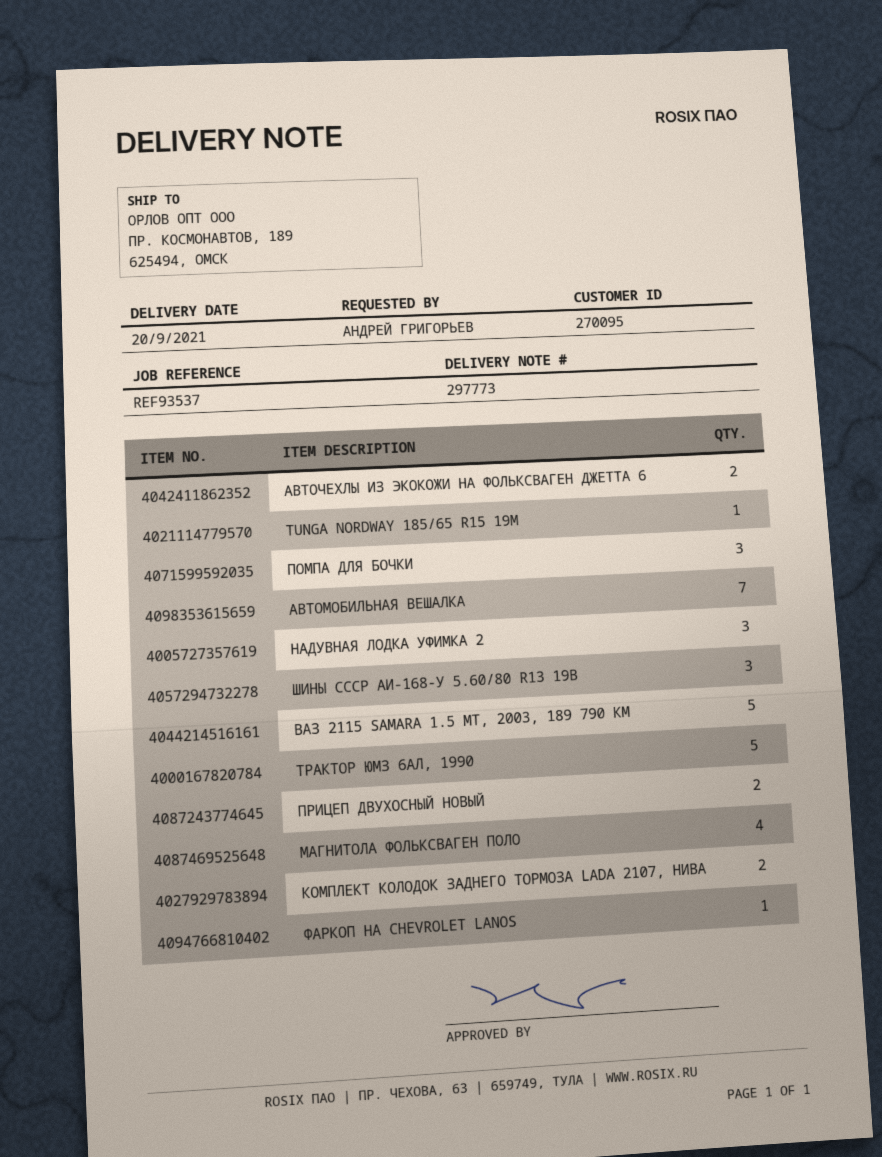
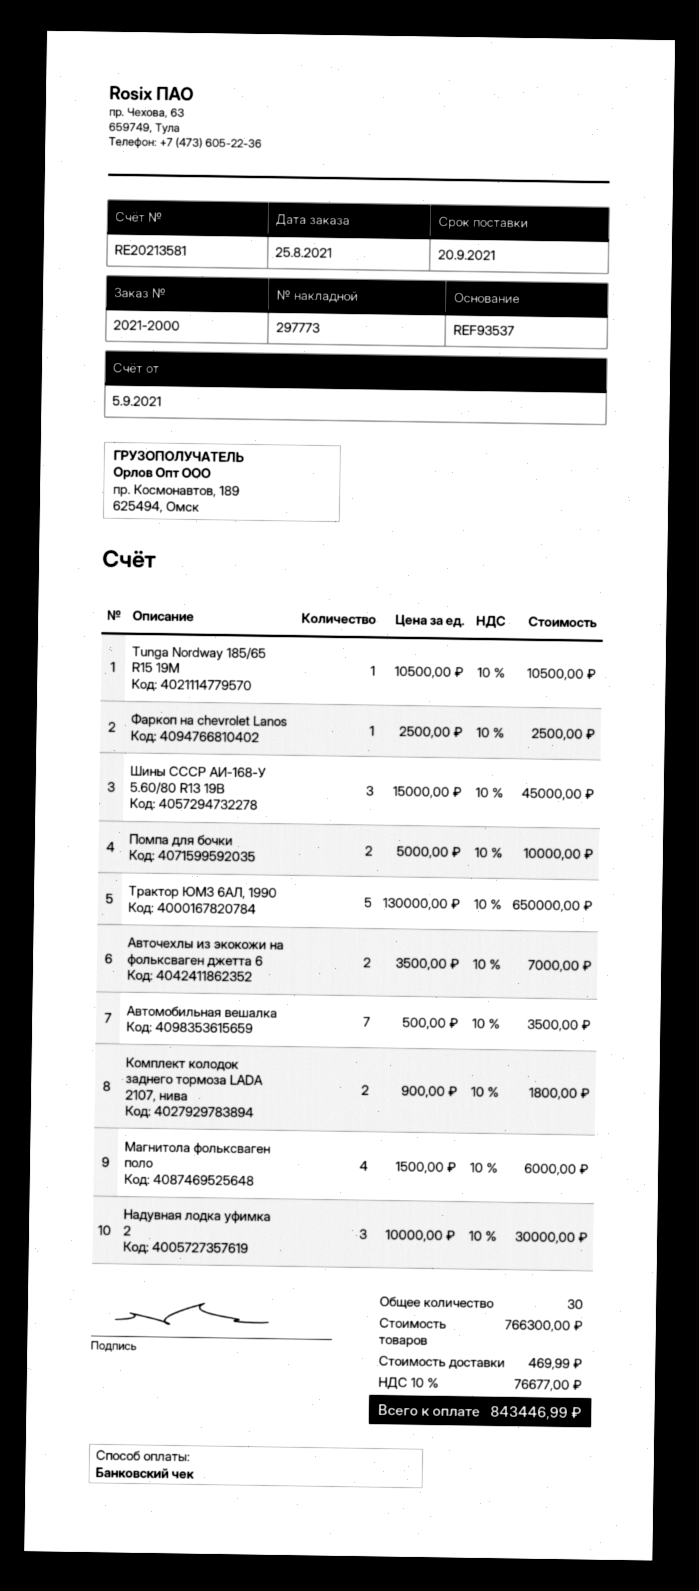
ПОМПА ДЛЯ БОЧКИ: 3 -> 2
ВАЗ 2115 SAMARA 1.5 МТ, 2003, 189 790 КМ: 5 -> none
ПРИЦЕП ДВУХОСНЫЙ НОВЫЙ: 2 -> none

